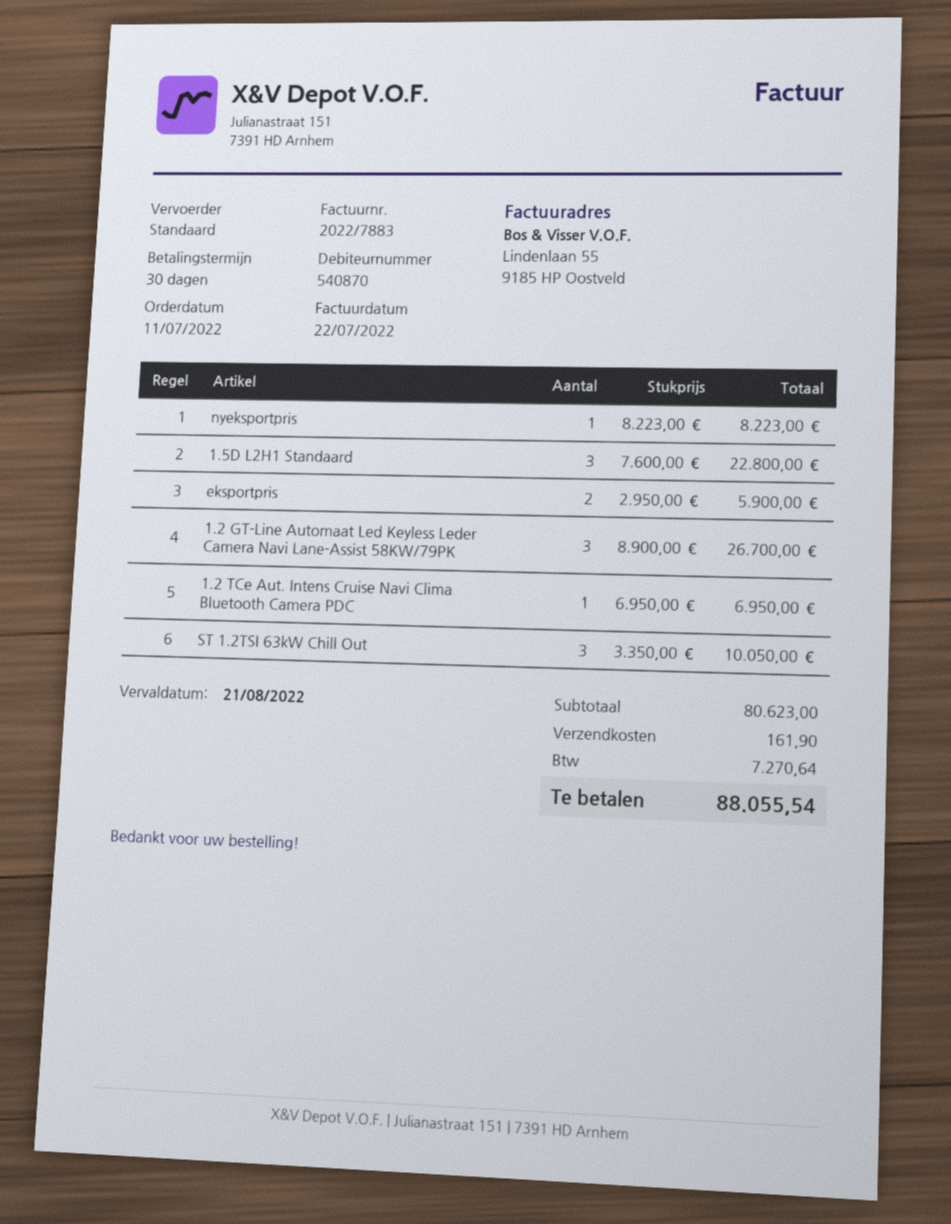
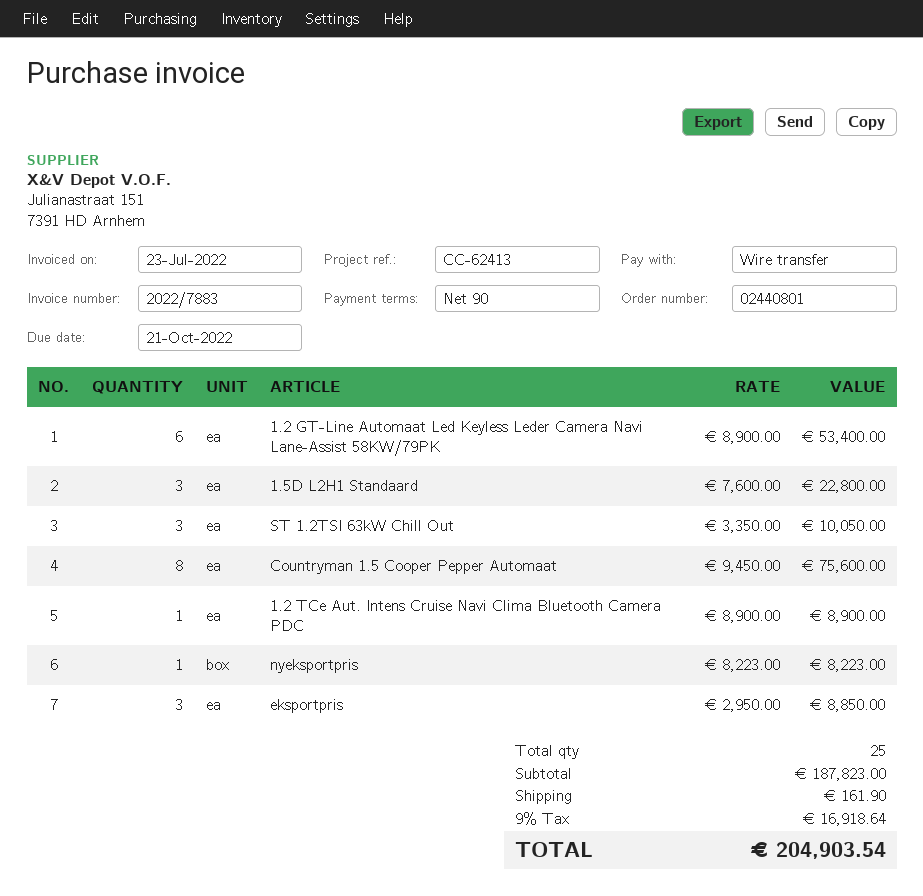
invoice date: 2022-07-22 -> 2022-07-23
payment terms: 30 days -> 90 days
due date: 2022-08-21 -> 2022-10-21
eksportpris: 2 x 2950.00 = 5900.00 -> 3 x 2950.00 = 8850.00
1.2 GT-Line Automaat Led Keyless Leder Camera Navi Lane-Assist 58KW/79PK: 3 x 8900.00 = 26700.00 -> 6 x 8900.00 = 53400.00
1.2 TCe Aut. Intens Cruise Navi Clima Bluetooth Camera PDC: 1 x 6950.00 = 6950.00 -> 1 x 8900.00 = 8900.00
Countryman 1.5 Cooper Pepper Automaat: none -> 8 x 9450.00 = 75600.00
subtotal: 80623.00 -> 187823.00
tax: 7270.64 -> 16918.64
total: 88055.54 -> 204903.54

